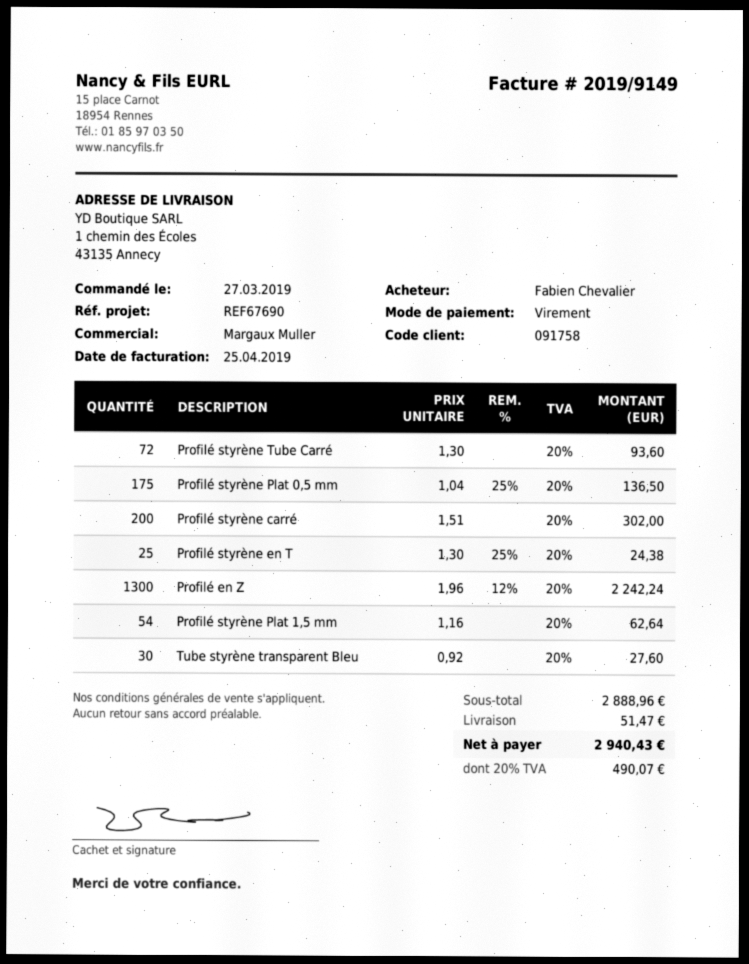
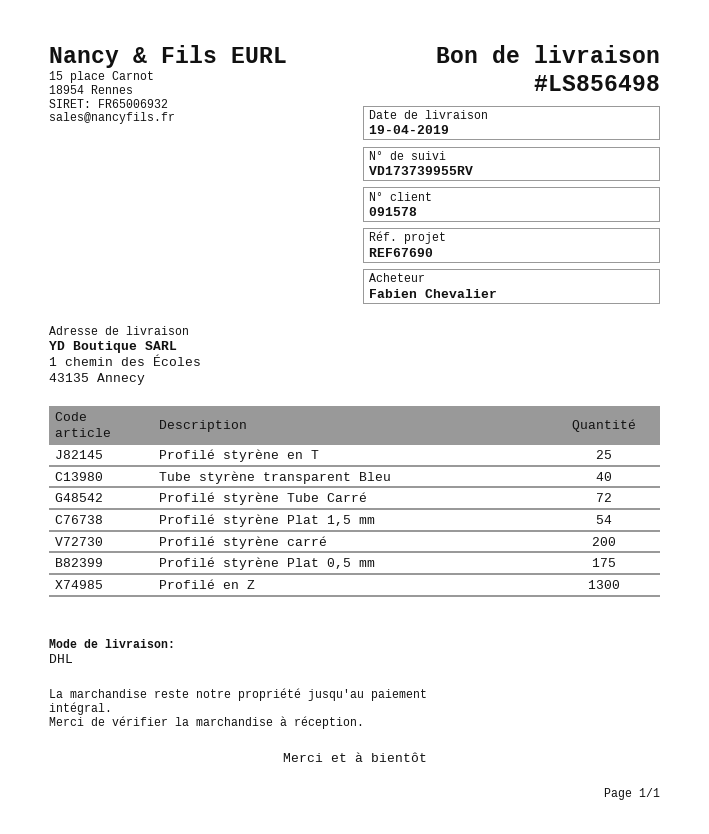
customer number: 091758 -> 091578
Tube styrène transparent Bleu: 30 -> 40

